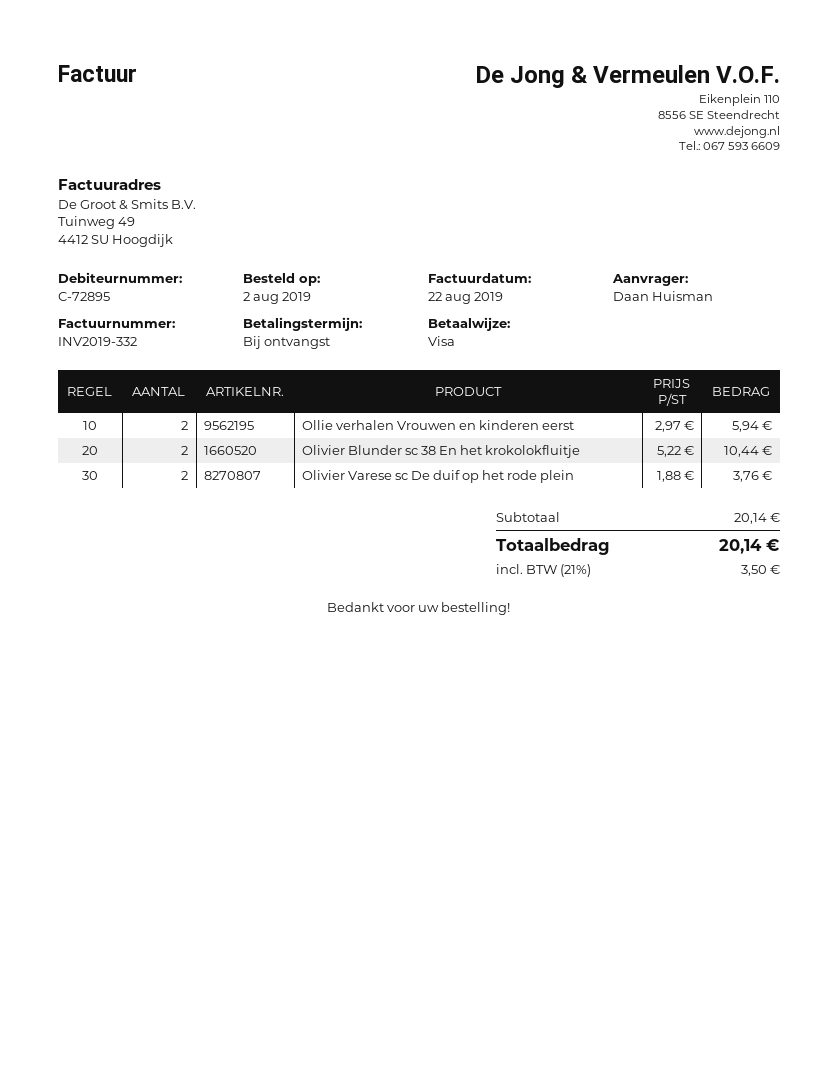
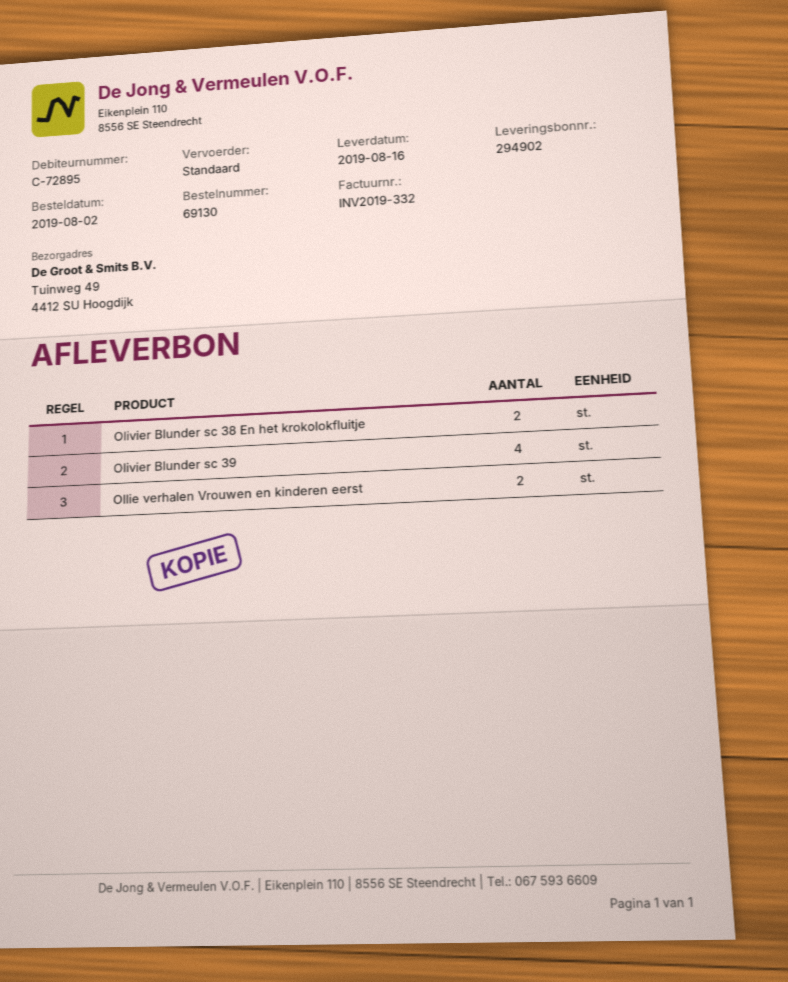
Olivier Varese sc De duif op het rode plein: 2 -> none
Olivier Blunder sc 39: none -> 4

